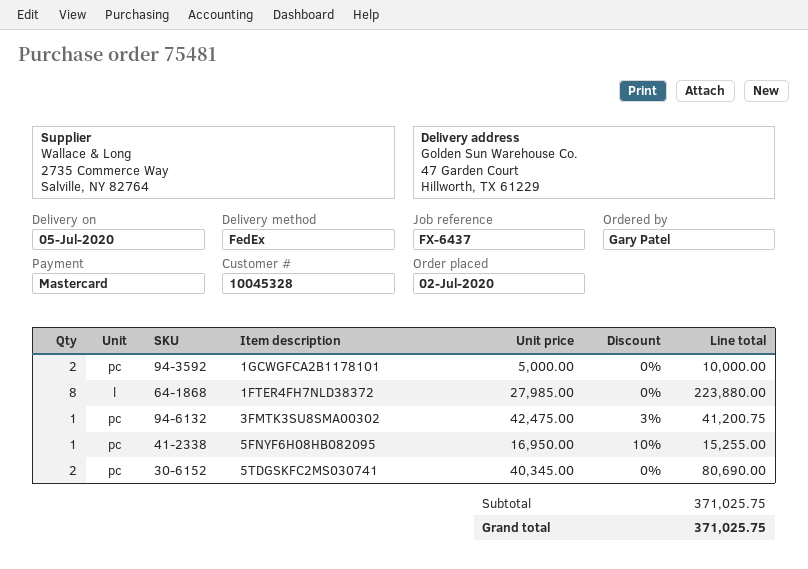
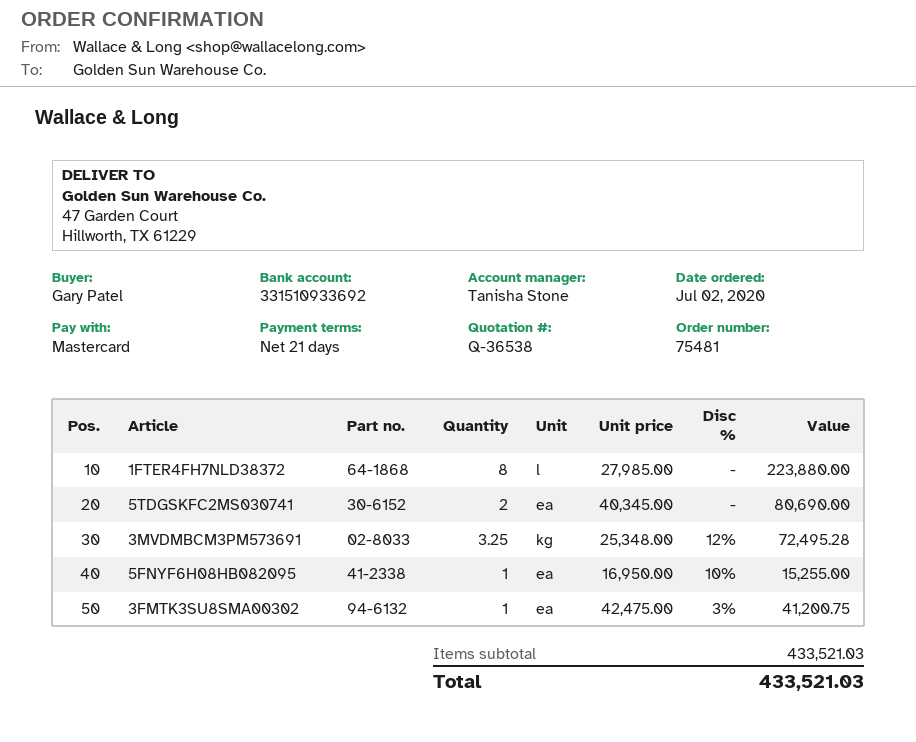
1GCWGFCA2B1178101: 2 x 5000.00 = 10000.00 -> none
3MVDMBCM3PM573691: none -> 3.25 x 25348.00 - 12% = 72495.28
subtotal: 371025.75 -> 433521.03
total: 371025.75 -> 433521.03

